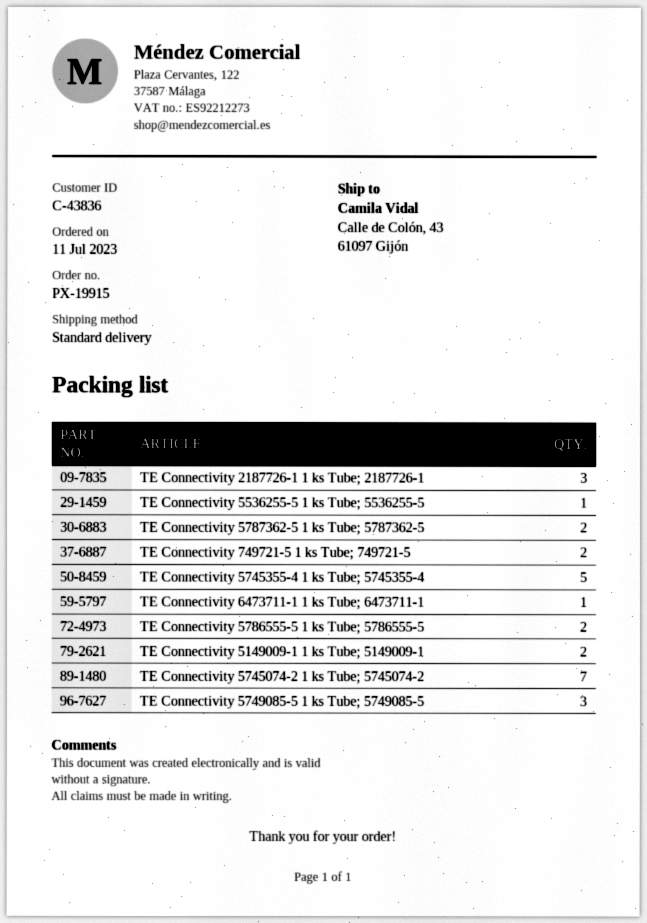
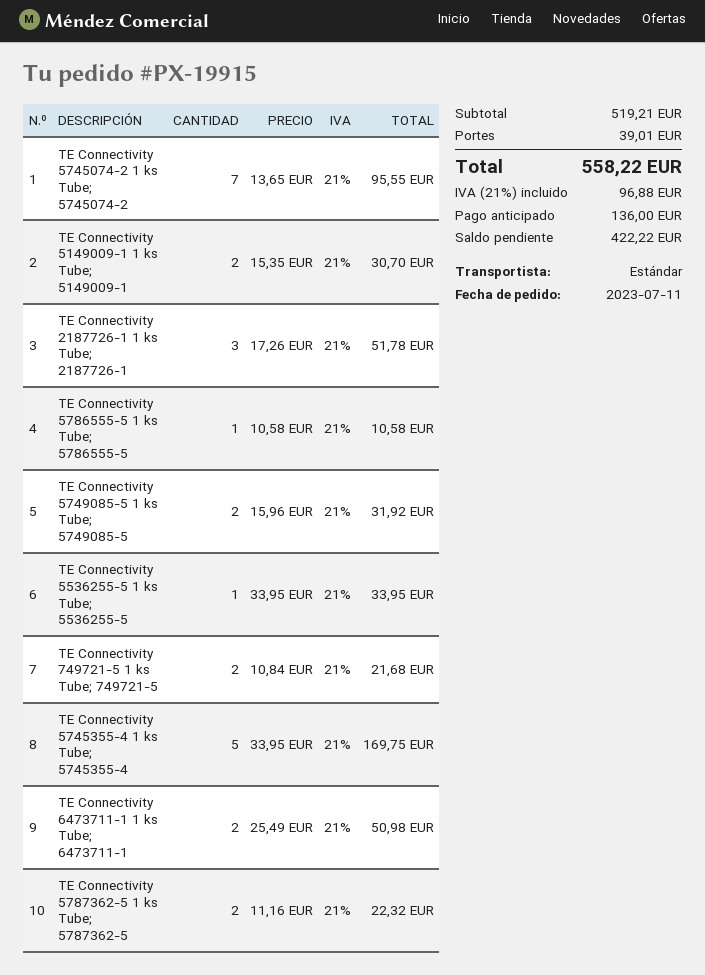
TE Connectivity 6473711-1 1 ks Tube; 6473711-1: 1 -> 2
TE Connectivity 5786555-5 1 ks Tube; 5786555-5: 2 -> 1
TE Connectivity 5749085-5 1 ks Tube; 5749085-5: 3 -> 2

